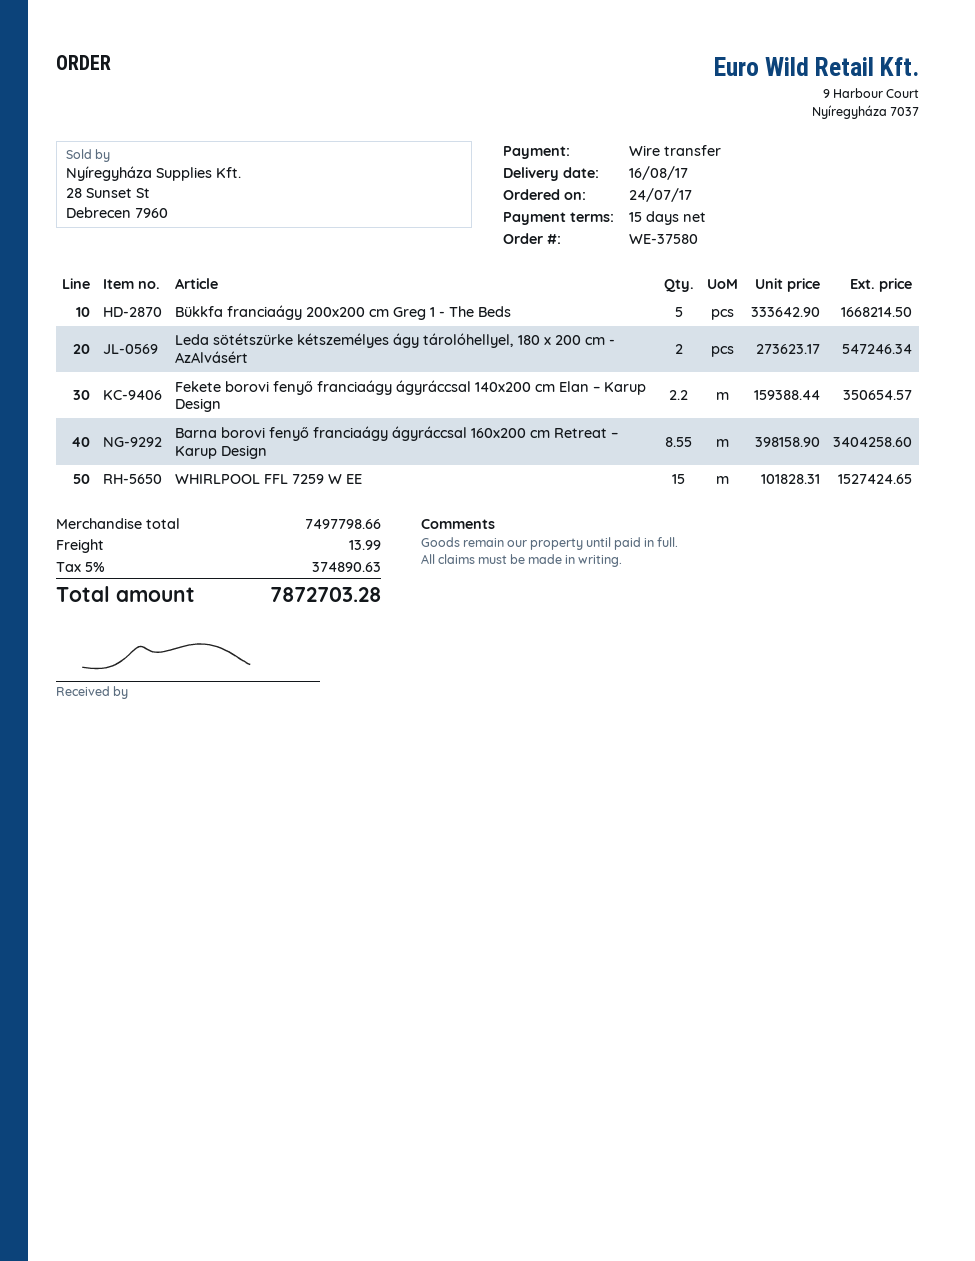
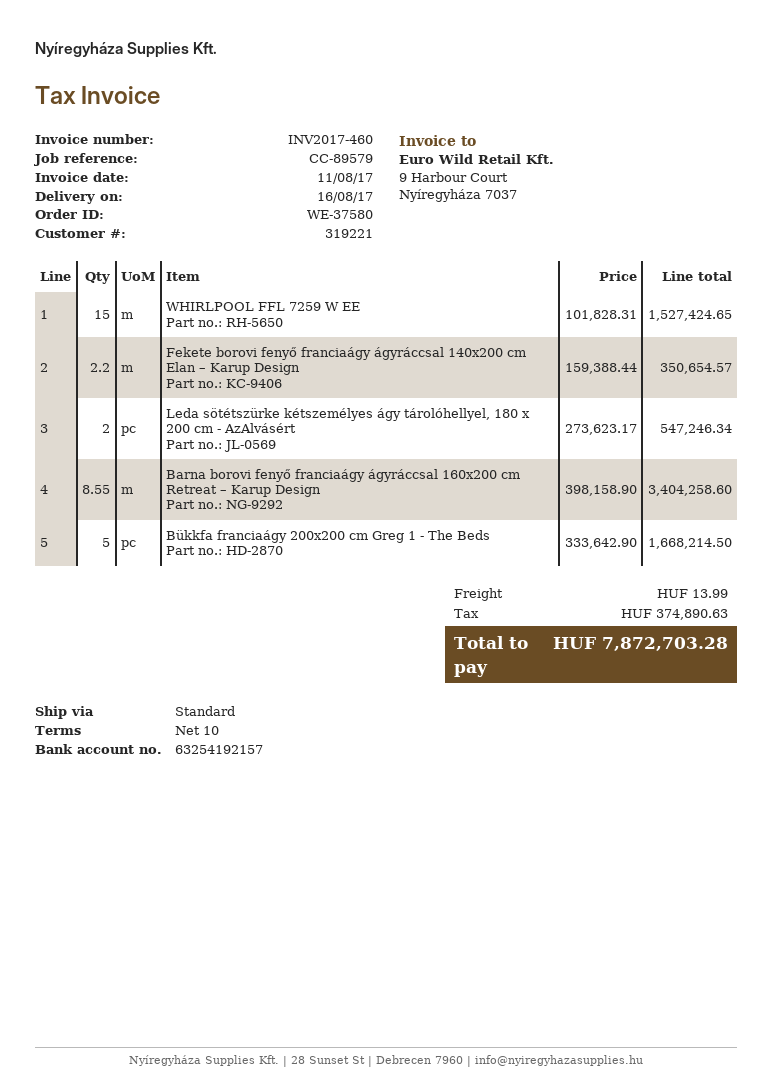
payment terms: 15 days -> 10 days

